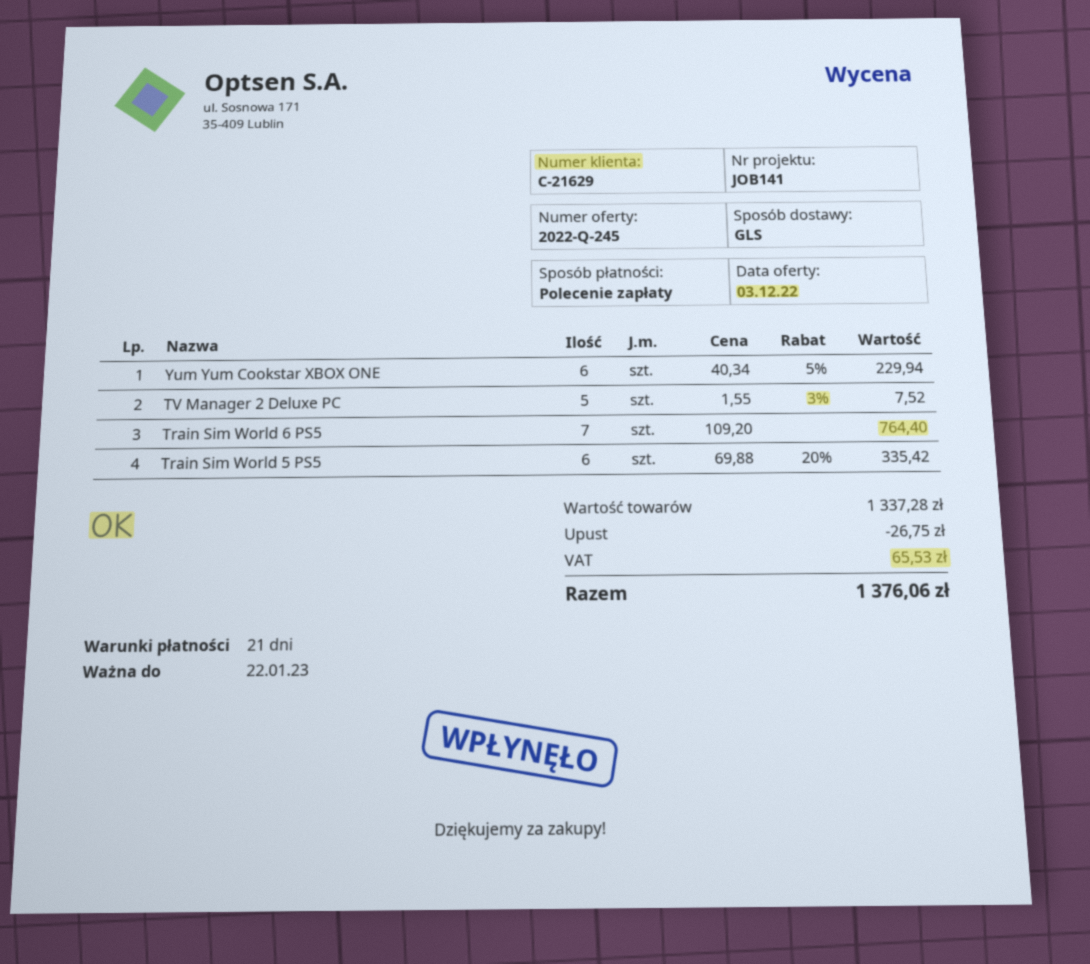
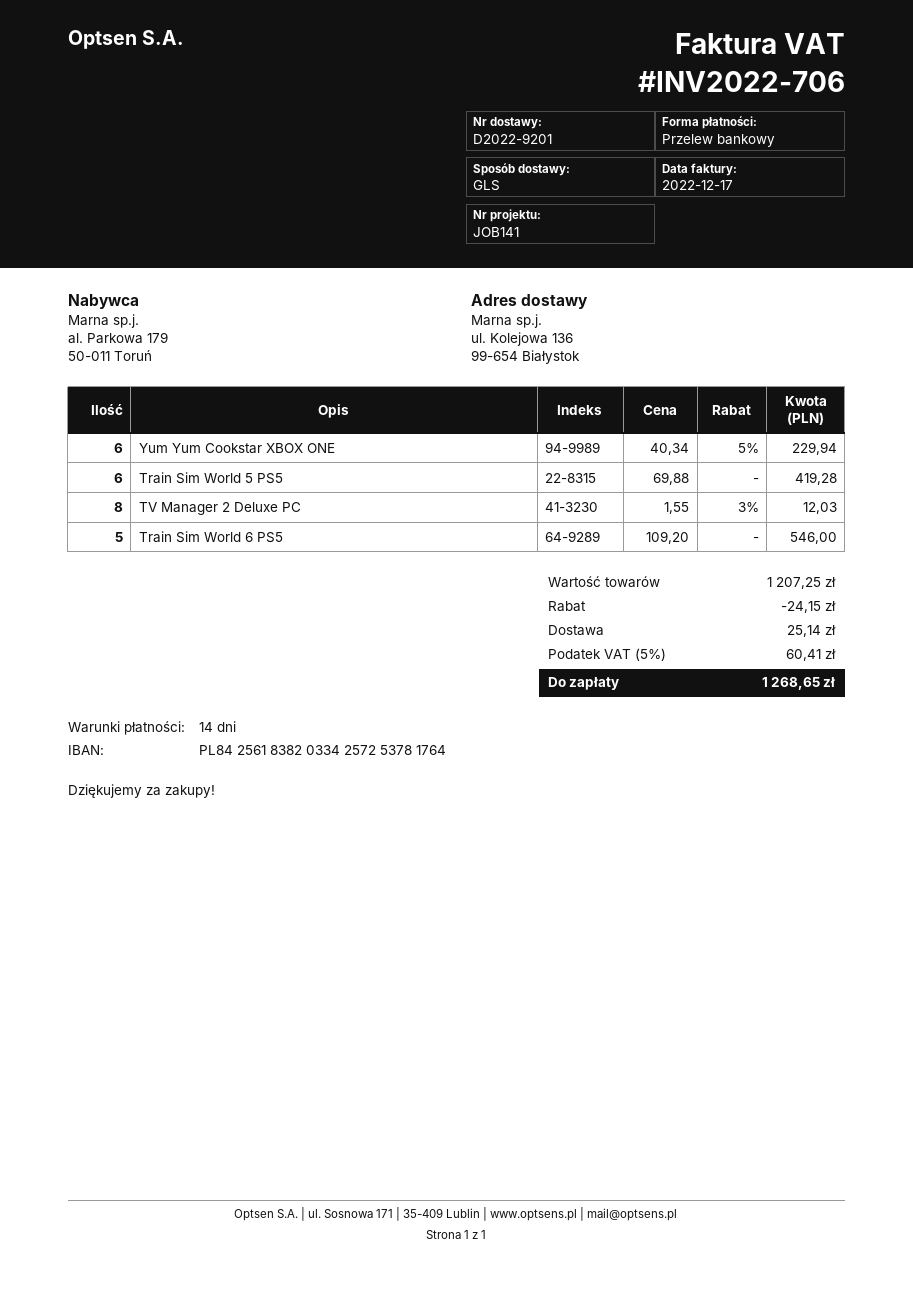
payment terms: 21 days -> 14 days
payment method: direct debit -> bank transfer
TV Manager 2 Deluxe PC: 5 x 1.55 - 3% = 7.52 -> 8 x 1.55 - 3% = 12.03
Train Sim World 6 PS5: 7 x 109.20 = 764.40 -> 5 x 109.20 = 546.00
Train Sim World 5 PS5: 6 x 69.88 - 20% = 335.42 -> 6 x 69.88 = 419.28
subtotal: 1337.28 -> 1207.25
discount: 26.75 -> 24.15
shipping: none -> 25.14
tax: 65.53 -> 60.41
total: 1376.06 -> 1268.65

